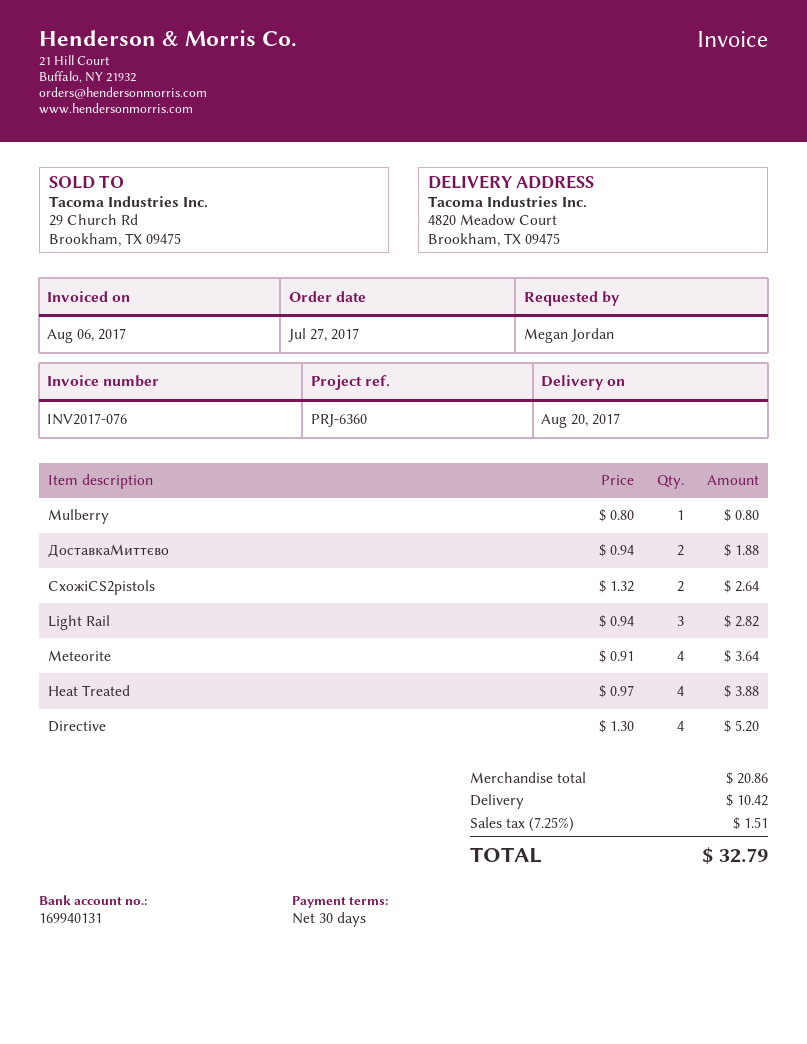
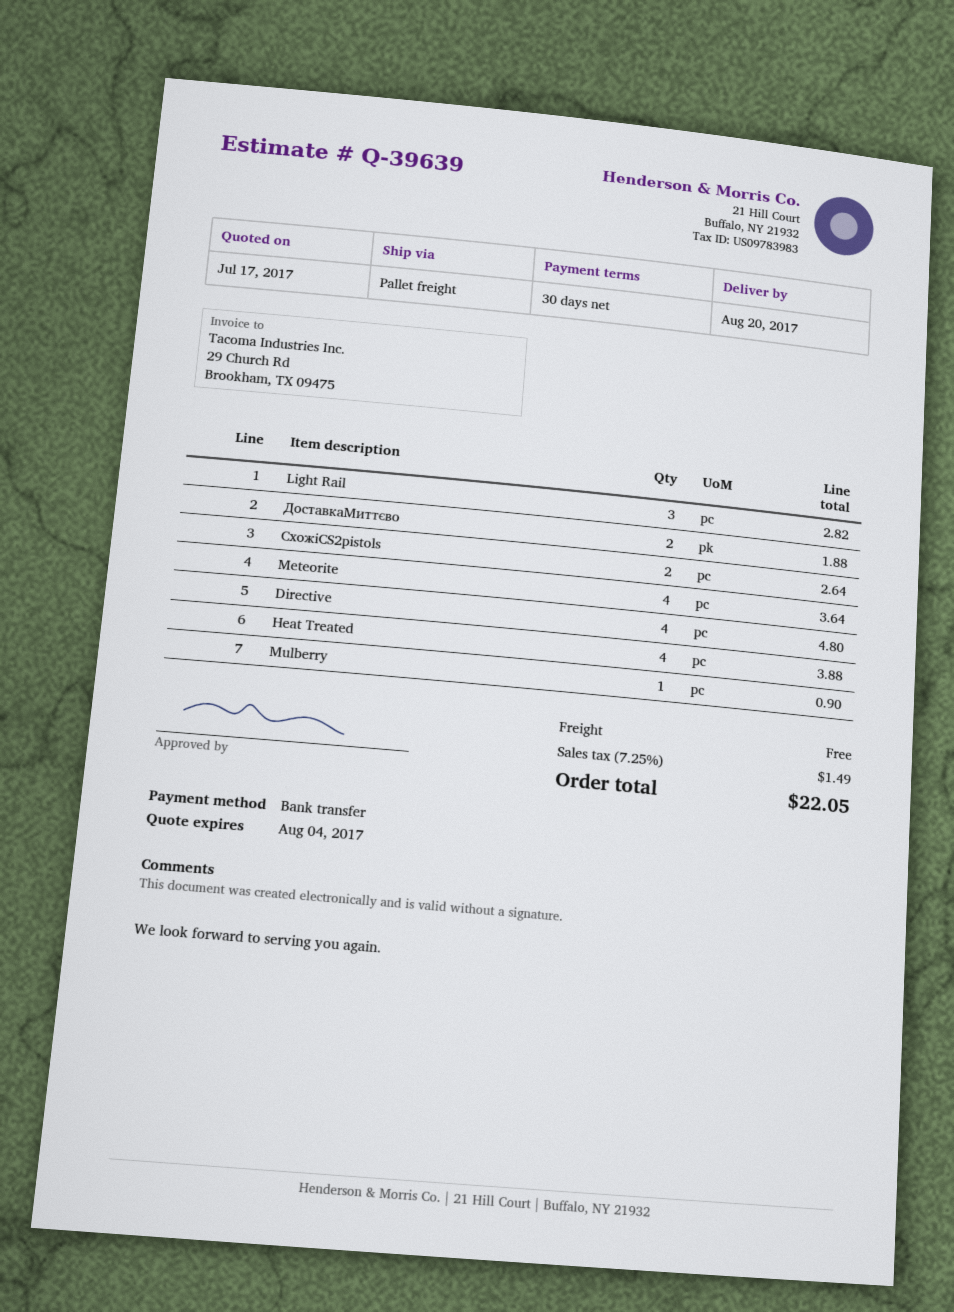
Mulberry: 1 for 0.80 -> 1 for 0.90
Directive: 4 for 5.20 -> 4 for 4.80
shipping: 10.42 -> 0.00
tax: 7.25% = 1.51 -> 7.25% = 1.49
total: 32.79 -> 22.05

